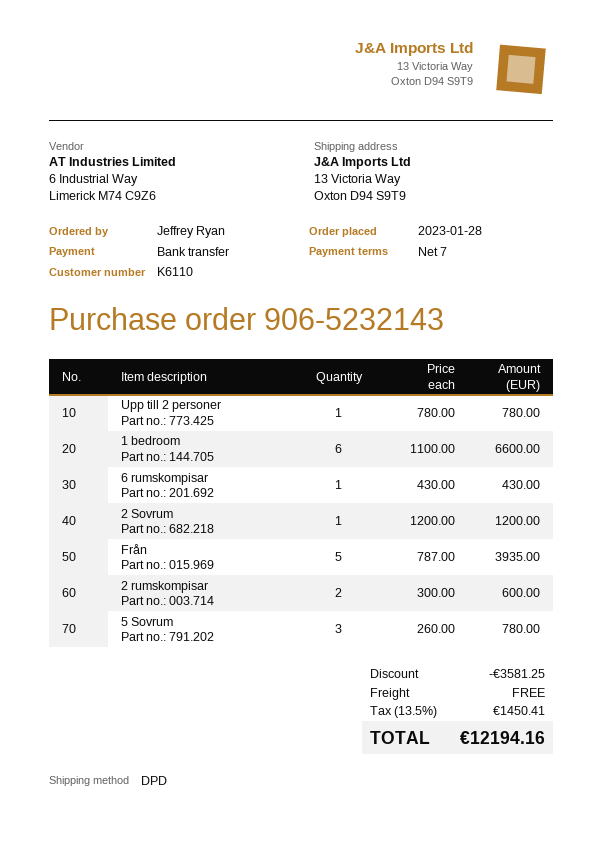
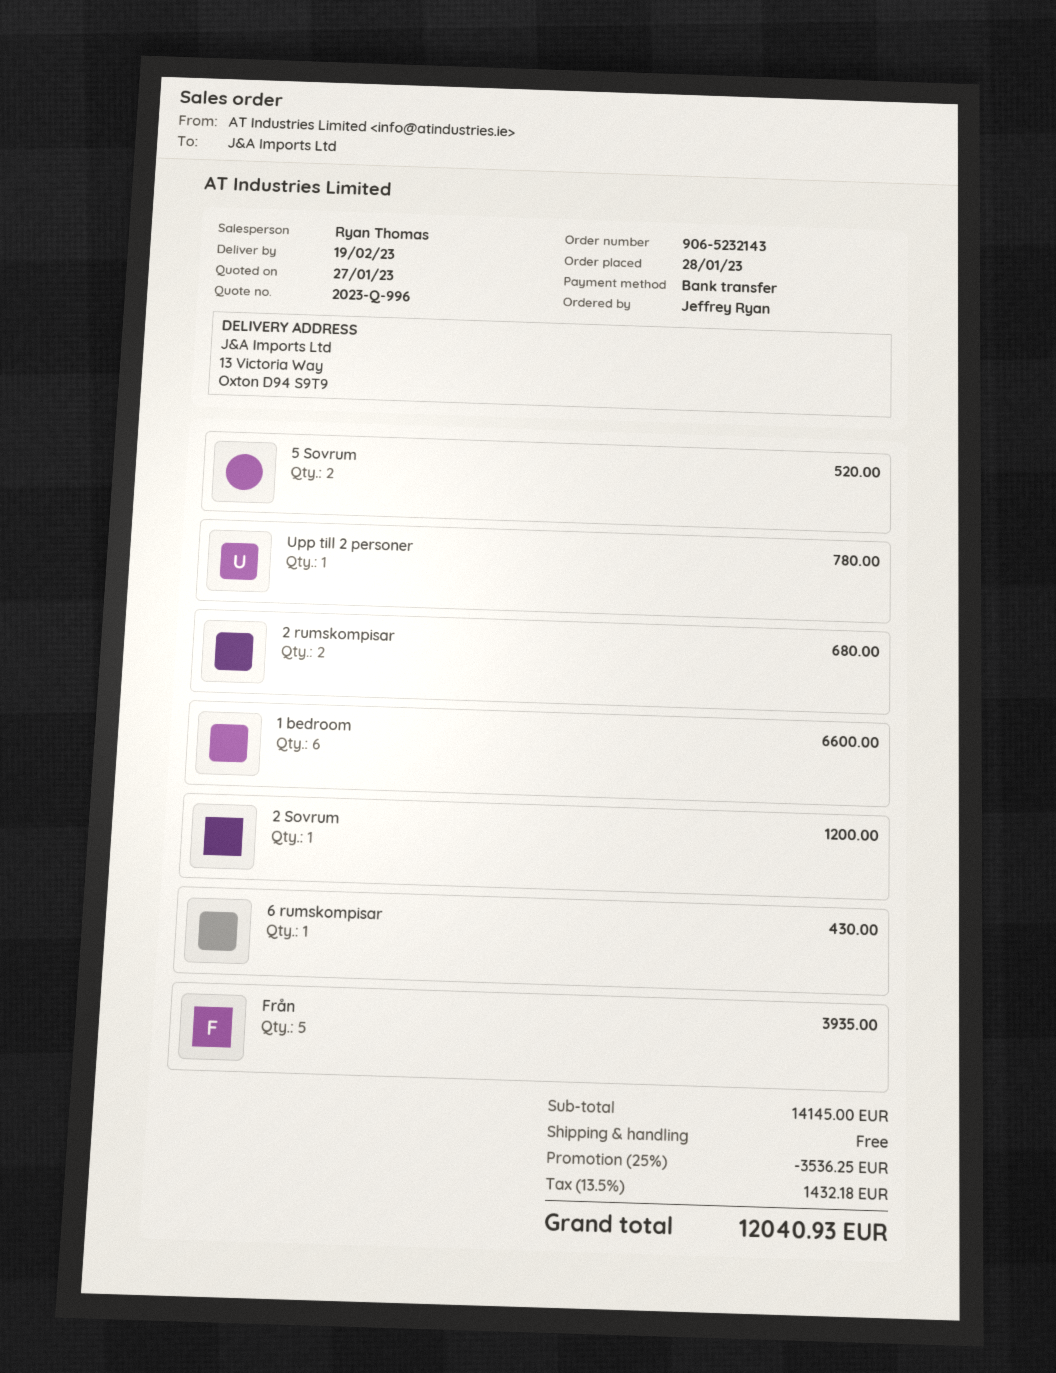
2 rumskompisar: 2 for 600.00 -> 2 for 680.00
5 Sovrum: 3 for 780.00 -> 2 for 520.00
discount: 3581.25 -> 3536.25
tax: 13.5% = 1450.41 -> 13.5% = 1432.18
total: 12194.16 -> 12040.93

